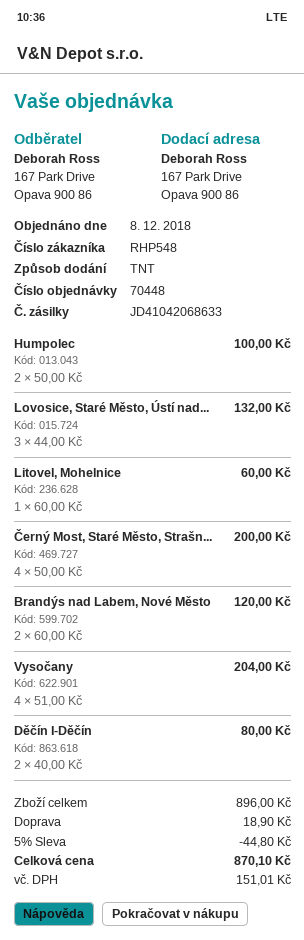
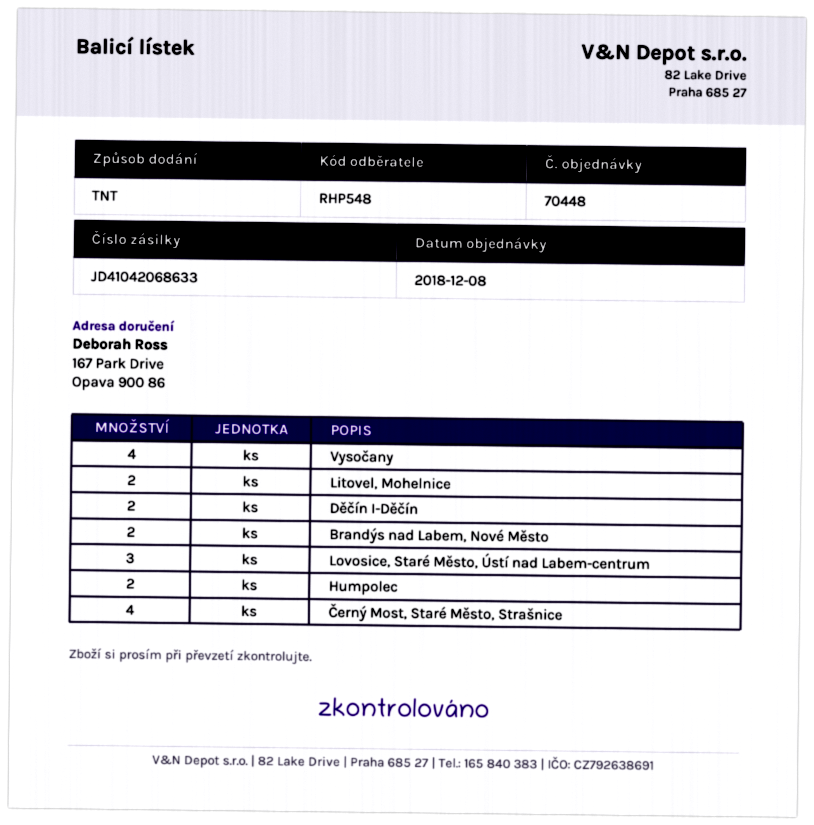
Litovel, Mohelnice: 1 -> 2

